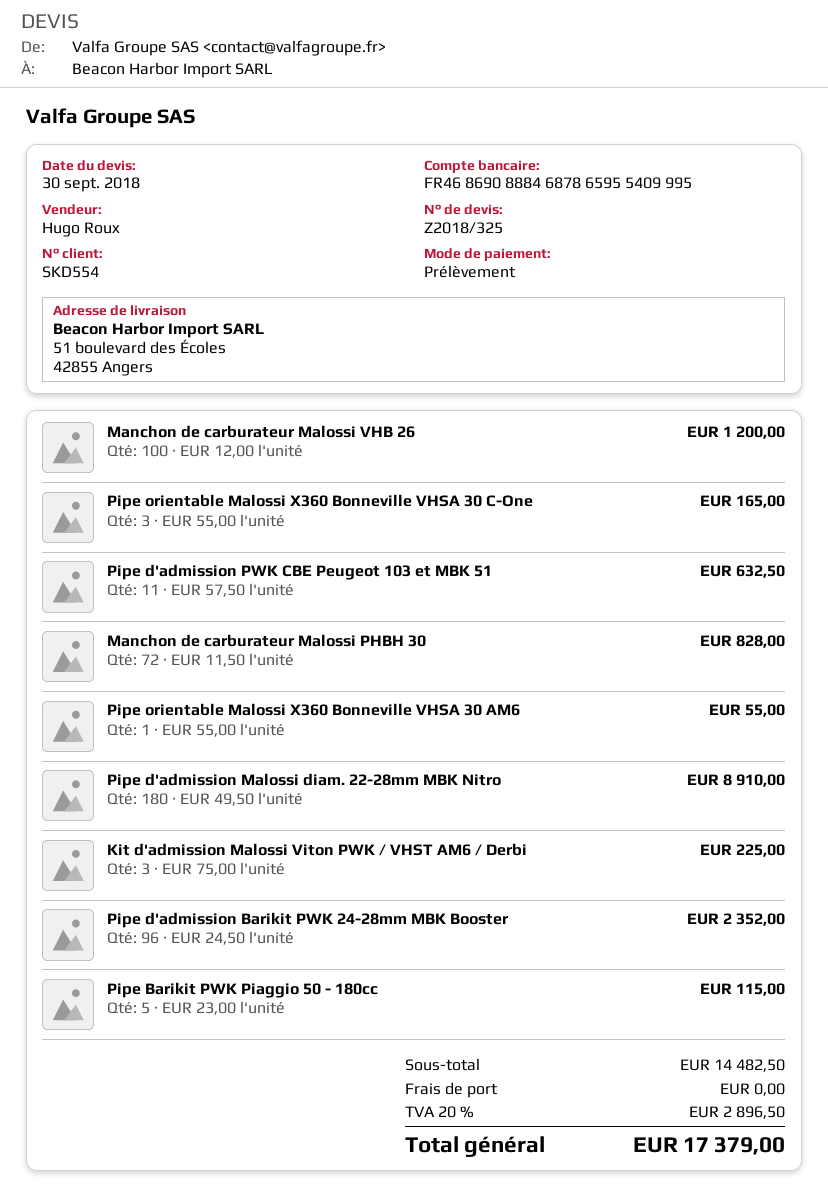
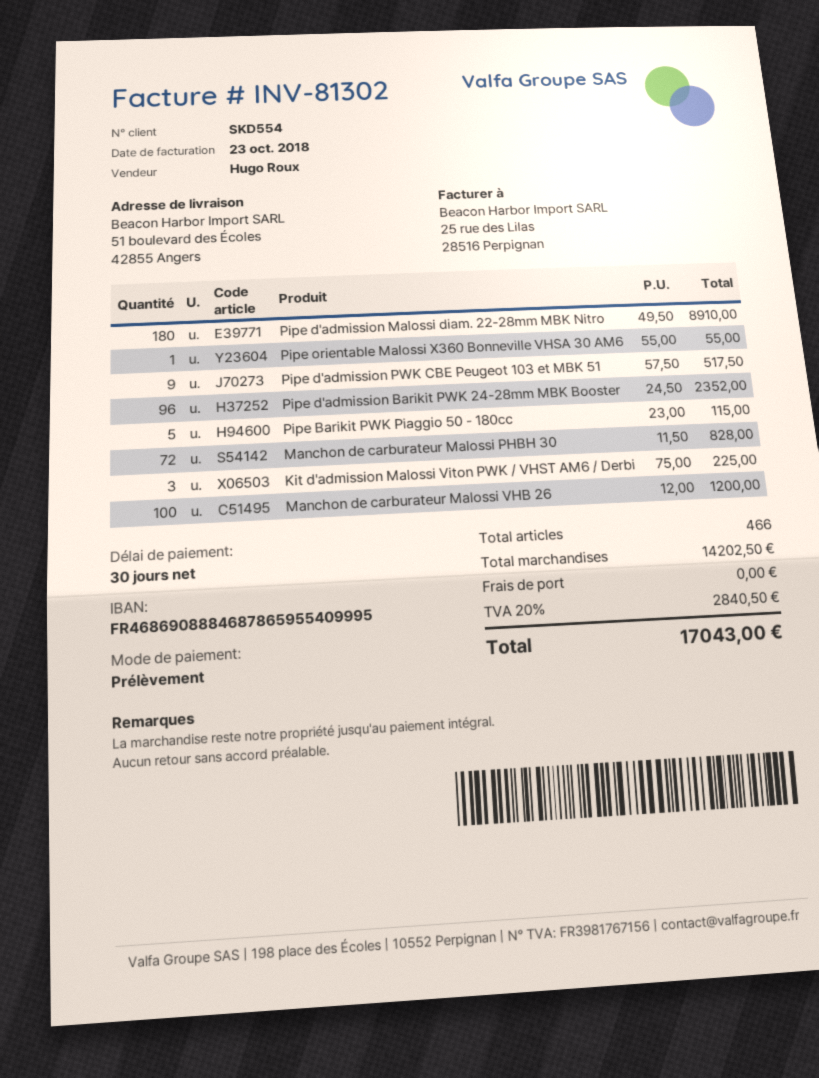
Pipe orientable Malossi X360 Bonneville VHSA 30 C-One: 3 x 55.00 = 165.00 -> none
Pipe d'admission PWK CBE Peugeot 103 et MBK 51: 11 x 57.50 = 632.50 -> 9 x 57.50 = 517.50
subtotal: 14482.50 -> 14202.50
tax: 20% = 2896.50 -> 20% = 2840.50
total: 17379.00 -> 17043.00

